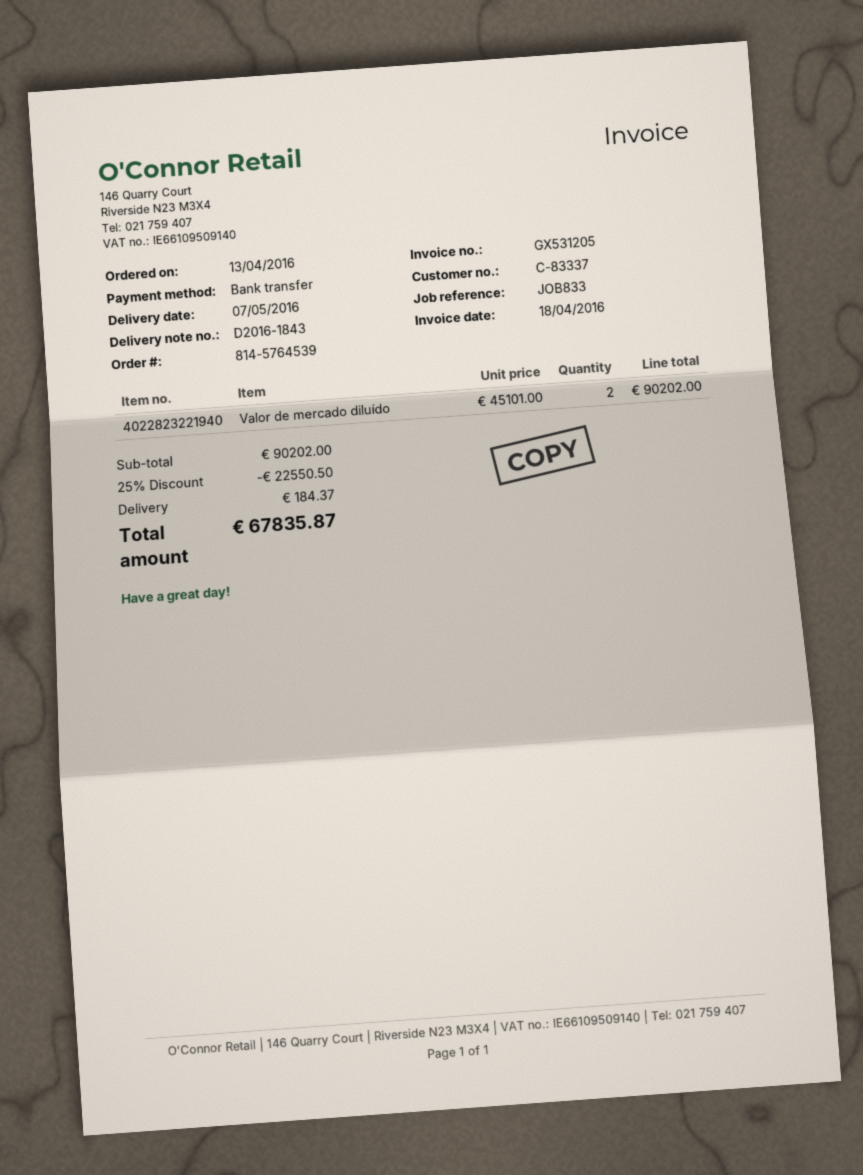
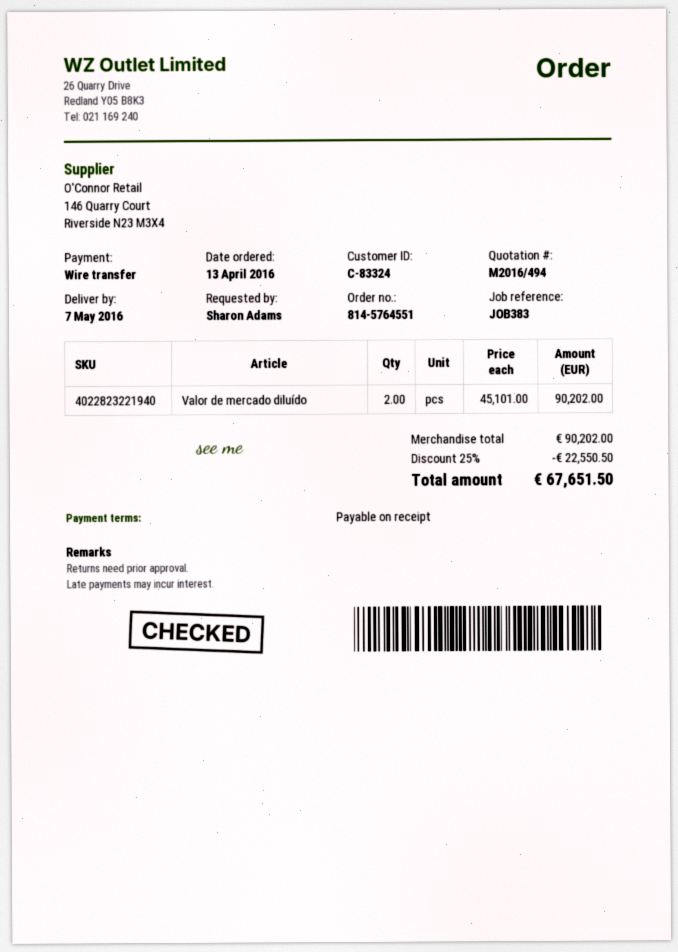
order number: 814-5764539 -> 814-5764551
customer number: C-83337 -> C-83324
reference: JOB833 -> JOB383
shipping: 184.37 -> none
total: 67835.87 -> 67651.50

